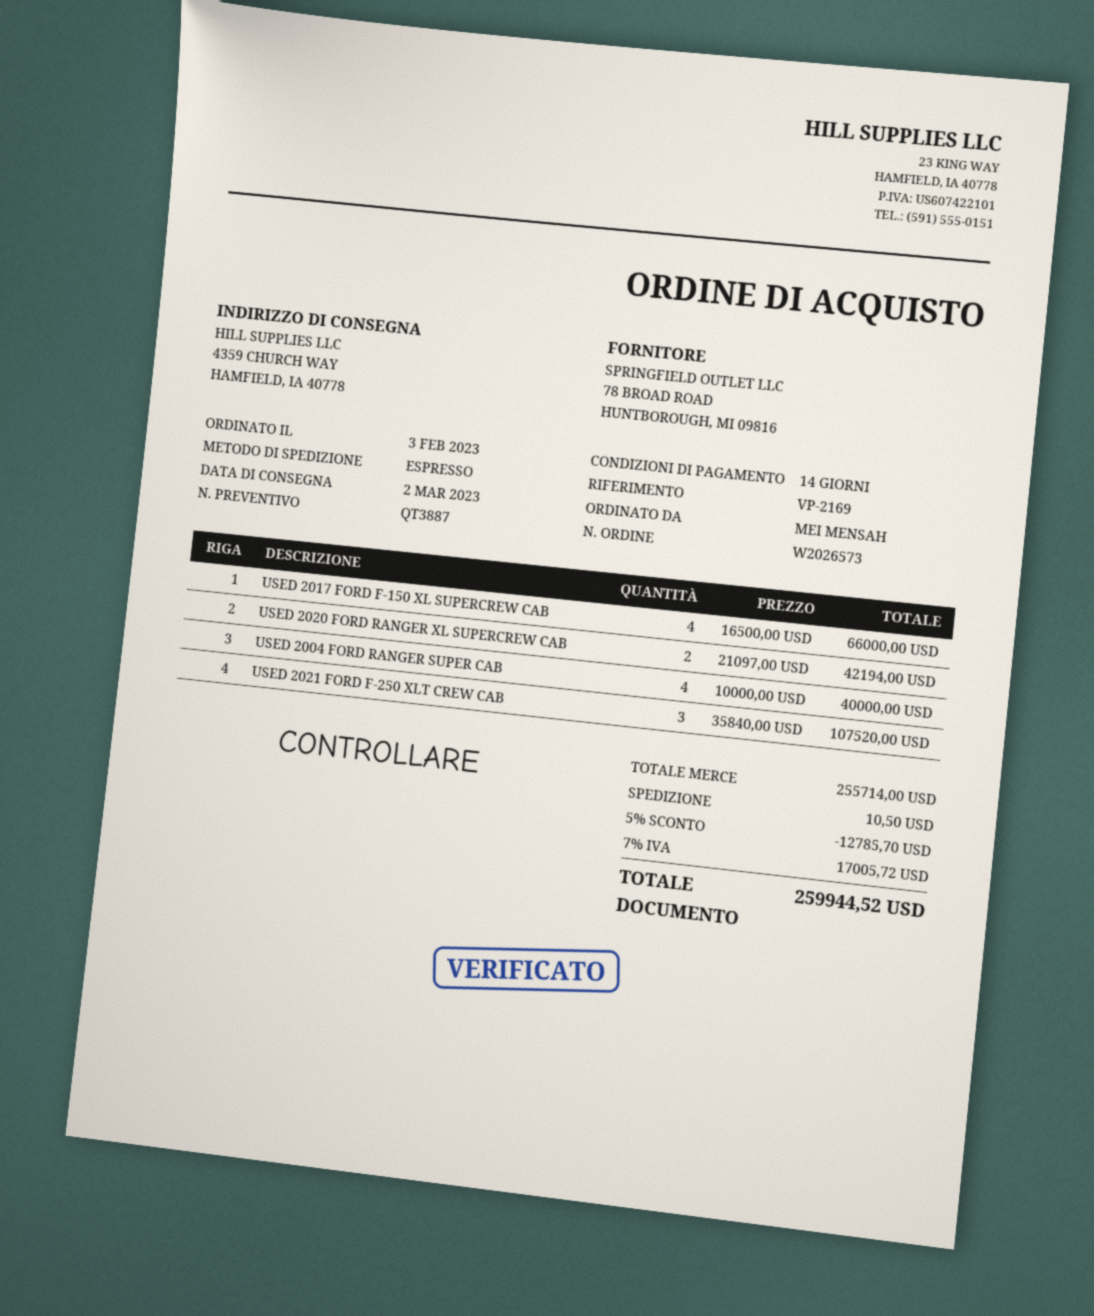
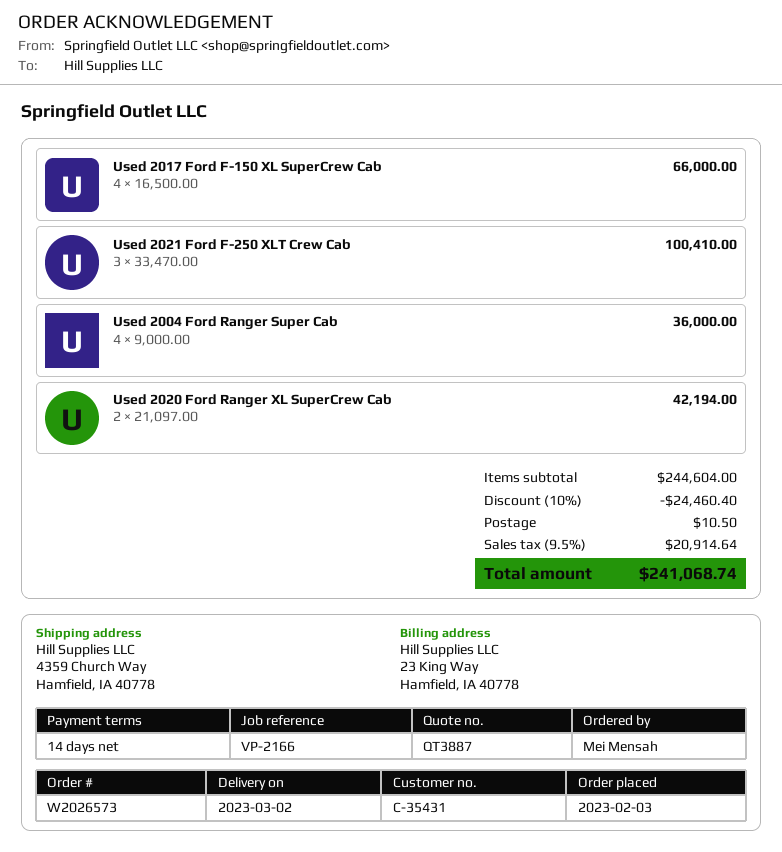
reference: VP-2169 -> VP-2166
USED 2004 FORD RANGER SUPER CAB: 4 x 10000.00 = 40000.00 -> 4 x 9000.00 = 36000.00
USED 2021 FORD F-250 XLT CREW CAB: 3 x 35840.00 = 107520.00 -> 3 x 33470.00 = 100410.00
subtotal: 255714.00 -> 244604.00
discount: 5% = 12785.70 -> 10% = 24460.40
tax: 7% = 17005.72 -> 9.5% = 20914.64
total: 259944.52 -> 241068.74

